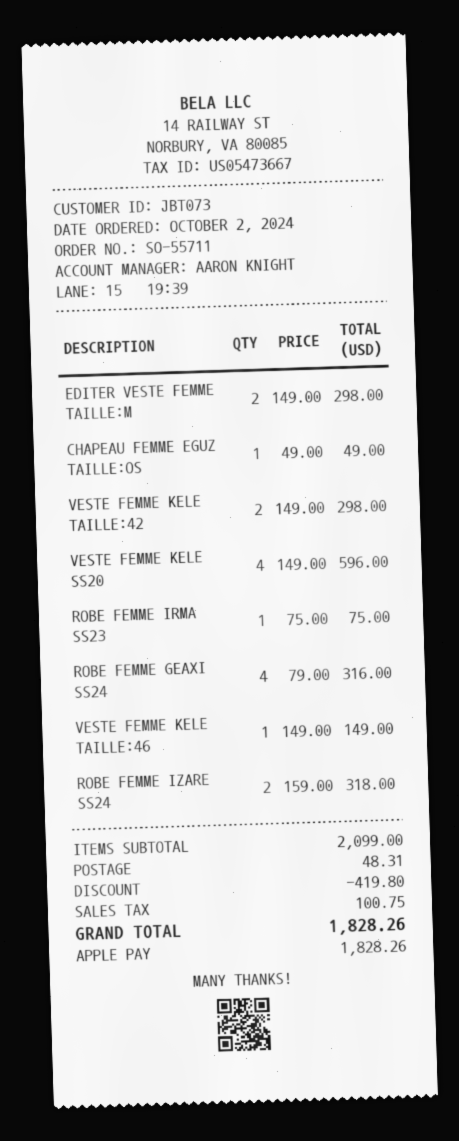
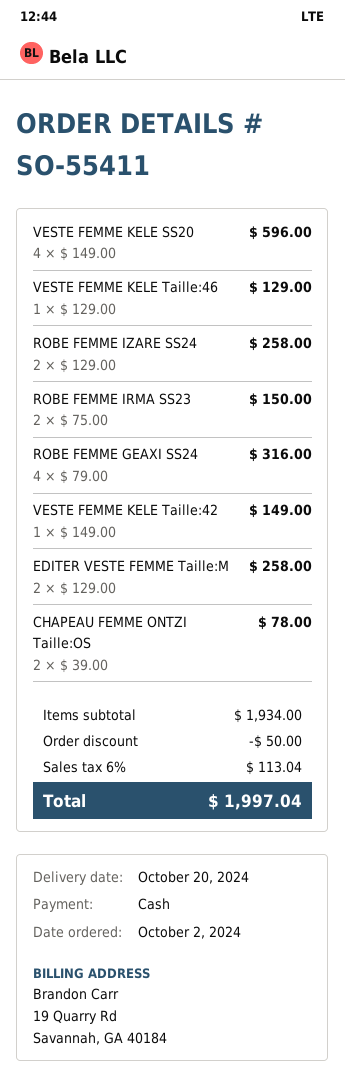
order number: SO-55711 -> SO-55411
payment method: Apple Pay -> cash
EDITER VESTE FEMME TAILLE:M: 2 x 149.00 = 298.00 -> 2 x 129.00 = 258.00
CHAPEAU FEMME EGUZ TAILLE:OS: 1 x 49.00 = 49.00 -> none
VESTE FEMME KELE TAILLE:42: 2 x 149.00 = 298.00 -> 1 x 149.00 = 149.00
ROBE FEMME IRMA SS23: 1 x 75.00 = 75.00 -> 2 x 75.00 = 150.00
VESTE FEMME KELE TAILLE:46: 1 x 149.00 = 149.00 -> 1 x 129.00 = 129.00
ROBE FEMME IZARE SS24: 2 x 159.00 = 318.00 -> 2 x 129.00 = 258.00
CHAPEAU FEMME ONTZI Taille:OS: none -> 2 x 39.00 = 78.00
subtotal: 2099.00 -> 1934.00
discount: 419.80 -> 50.00
shipping: 48.31 -> none
tax: 100.75 -> 113.04
total: 1828.26 -> 1997.04

